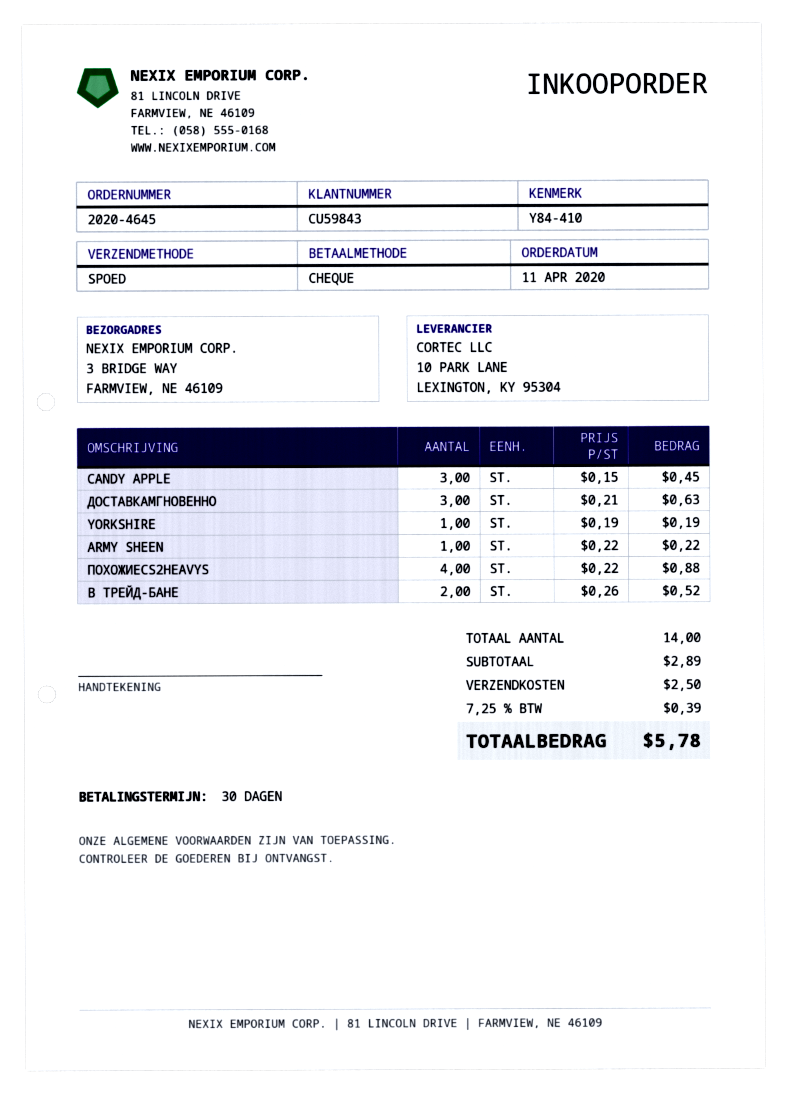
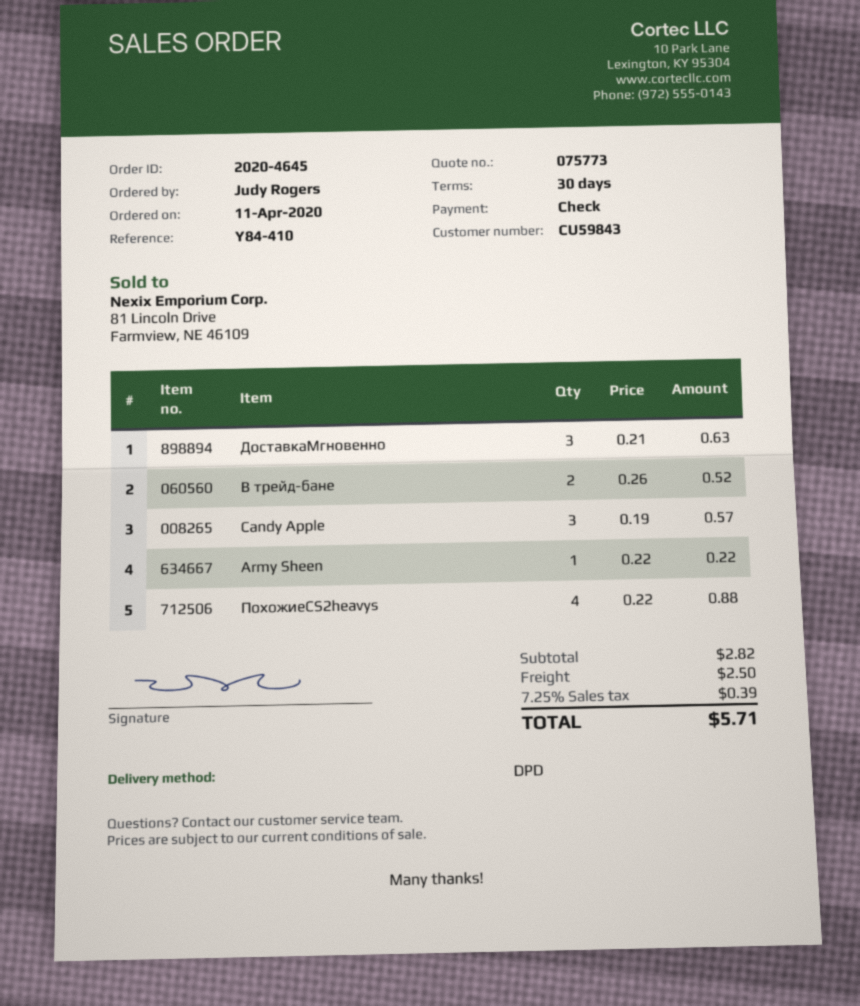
shipping method: express -> DPD
CANDY APPLE: 3 x 0.15 = 0.45 -> 3 x 0.19 = 0.57
YORKSHIRE: 1 x 0.19 = 0.19 -> none
subtotal: 2.89 -> 2.82
total: 5.78 -> 5.71

